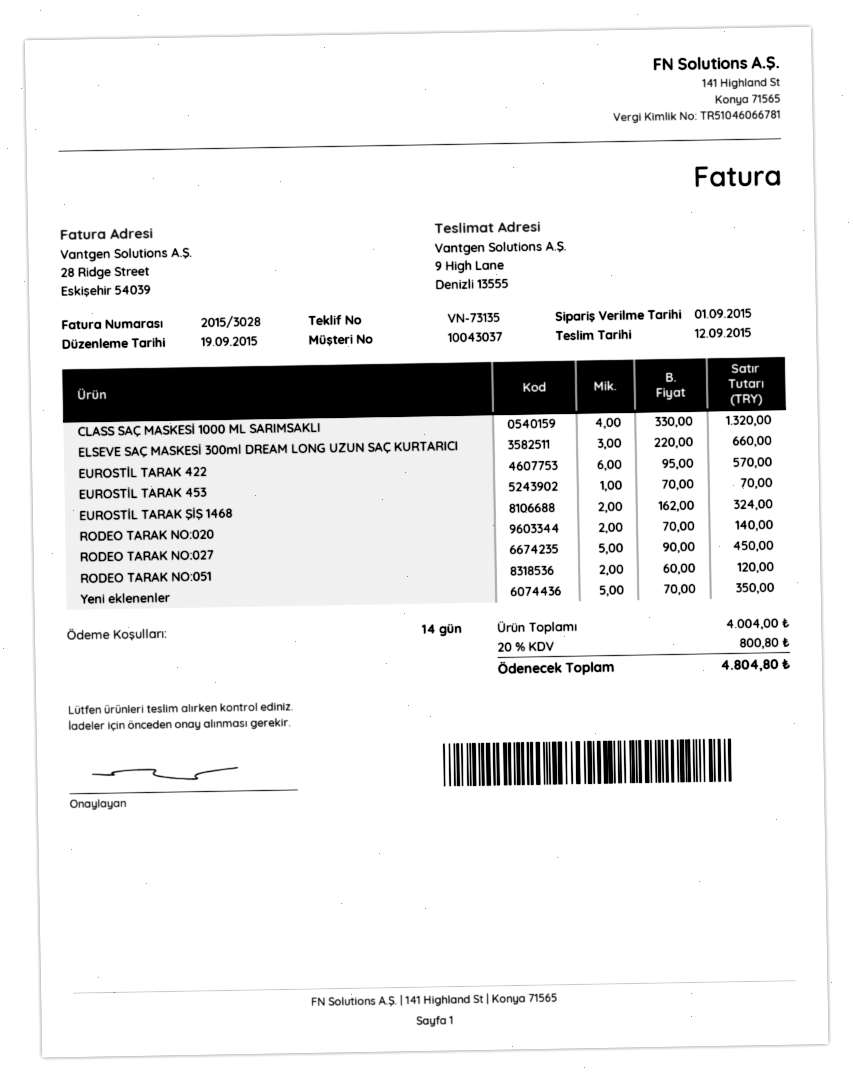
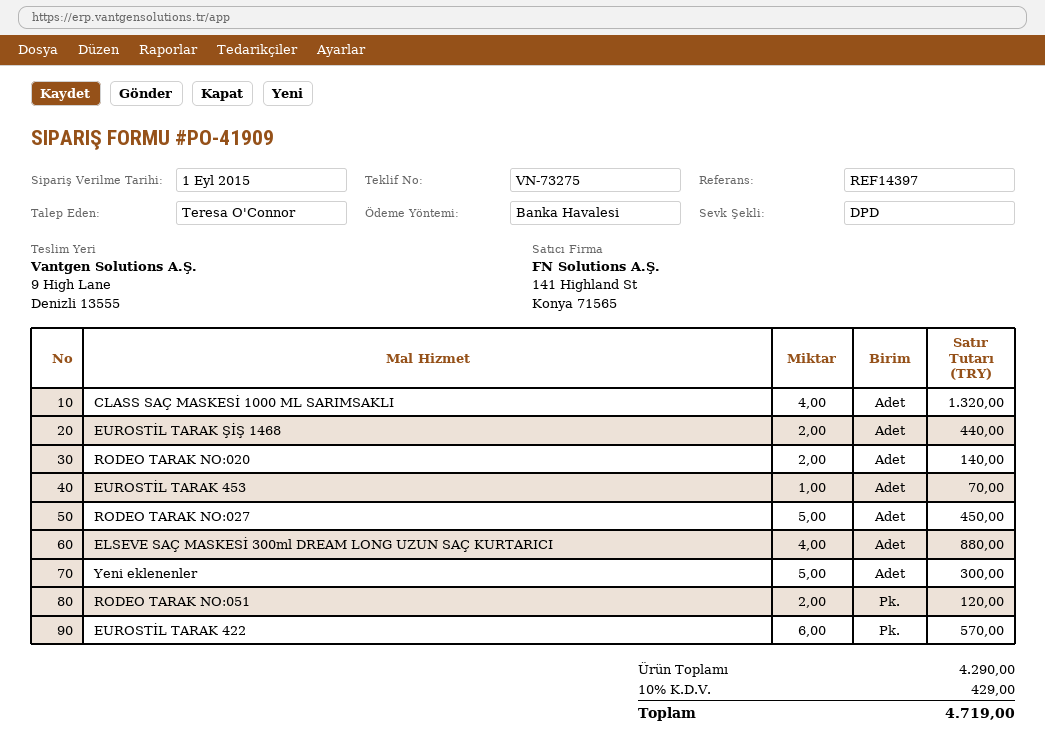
quote number: VN-73135 -> VN-73275
ELSEVE SAÇ MASKESİ 300ml DREAM LONG UZUN SAÇ KURTARICI: 3 for 660.00 -> 4 for 880.00
EUROSTİL TARAK ŞİŞ 1468: 2 for 324.00 -> 2 for 440.00
Yeni eklenenler: 5 for 350.00 -> 5 for 300.00
subtotal: 4004.00 -> 4290.00
tax: 20% = 800.80 -> 10% = 429.00
total: 4804.80 -> 4719.00

